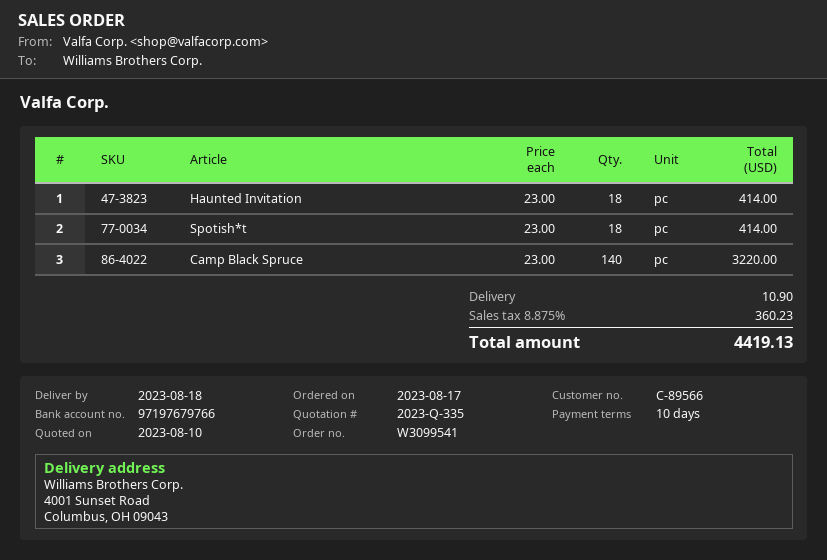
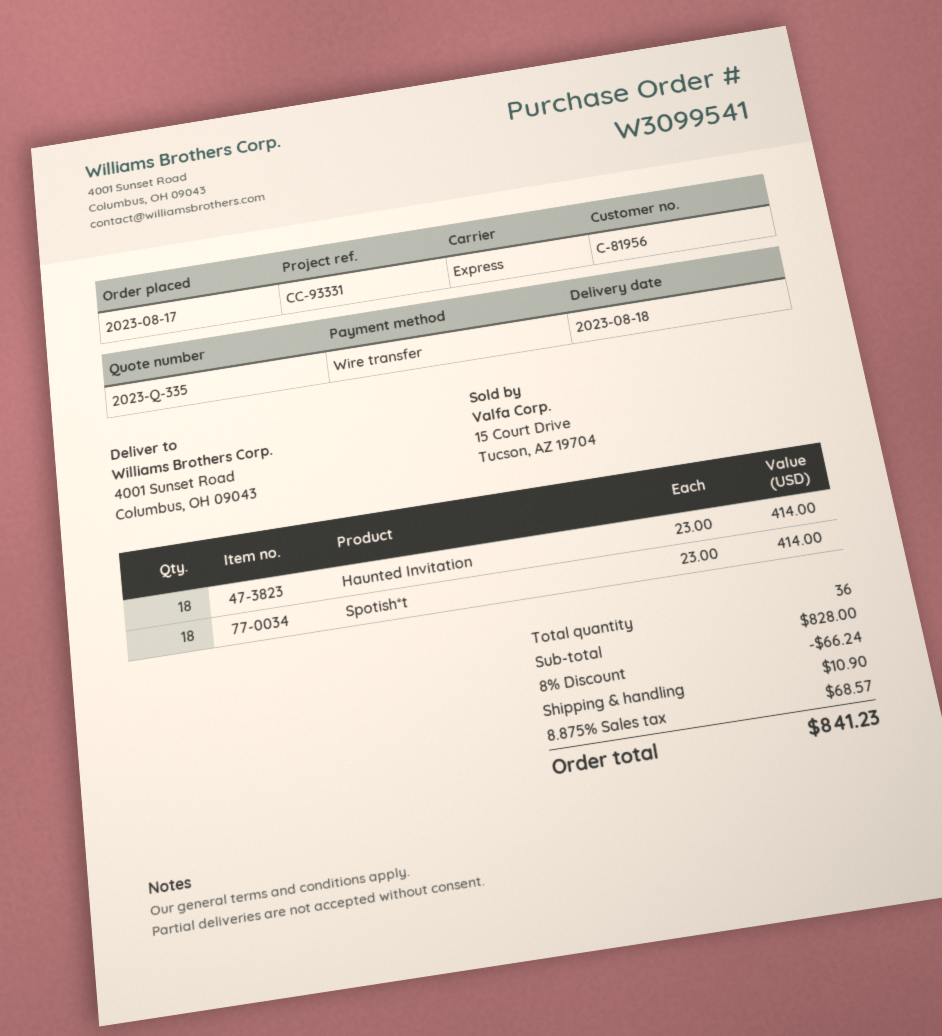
customer number: C-89566 -> C-81956
Camp Black Spruce: 140 x 23.00 = 3220.00 -> none
discount: none -> 8% = 66.24
tax: 8.875% = 360.23 -> 8.875% = 68.57
total: 4419.13 -> 841.23

